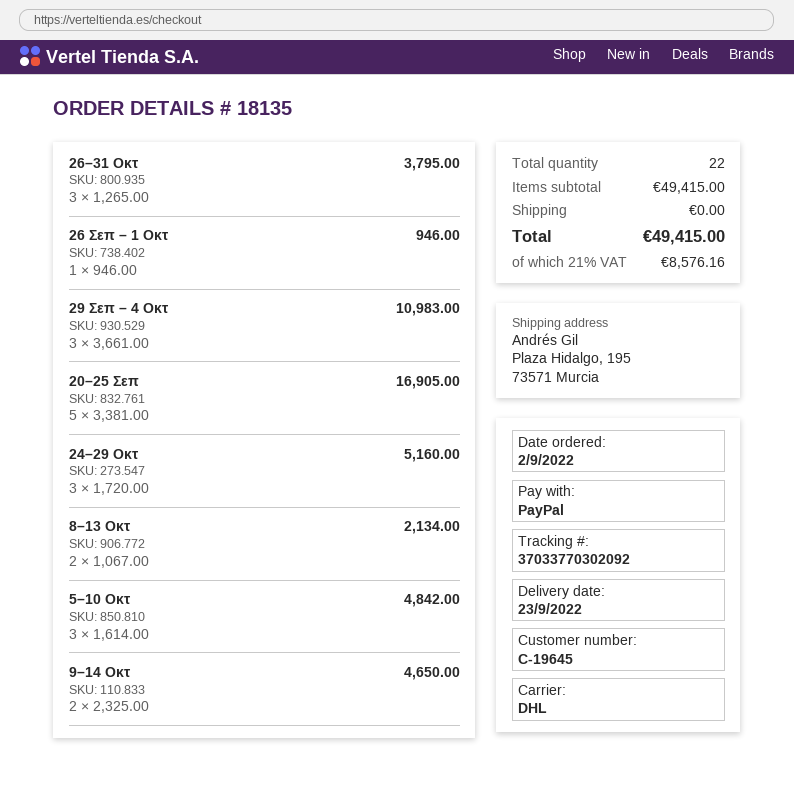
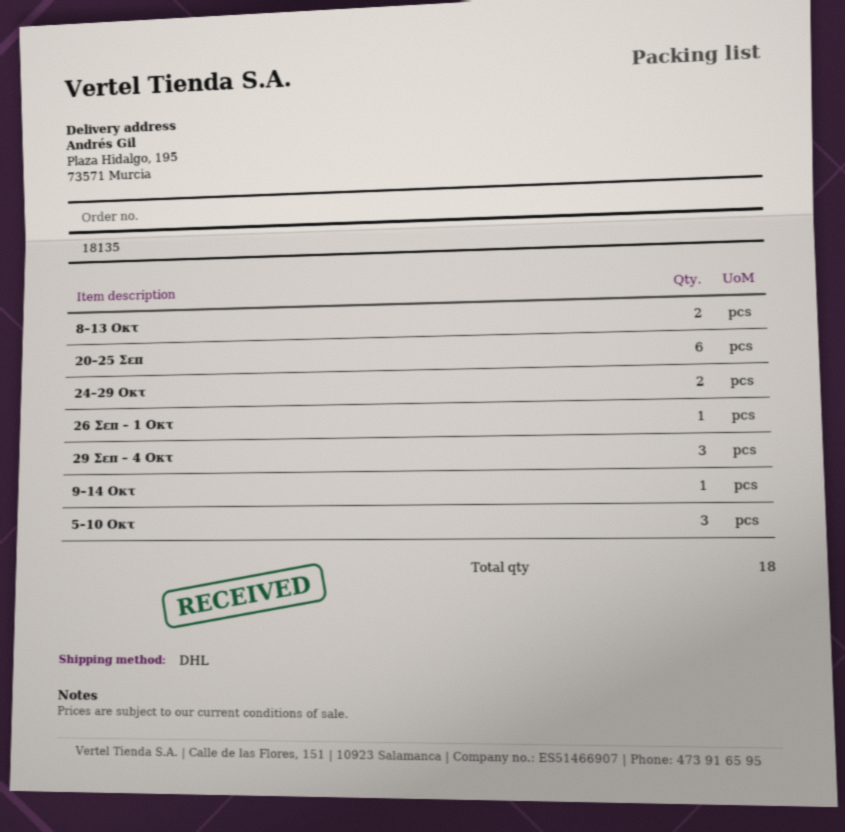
26–31 Οκτ: 3 -> none
20–25 Σεπ: 5 -> 6
24–29 Οκτ: 3 -> 2
9–14 Οκτ: 2 -> 1
total quantity: 22 -> 18

